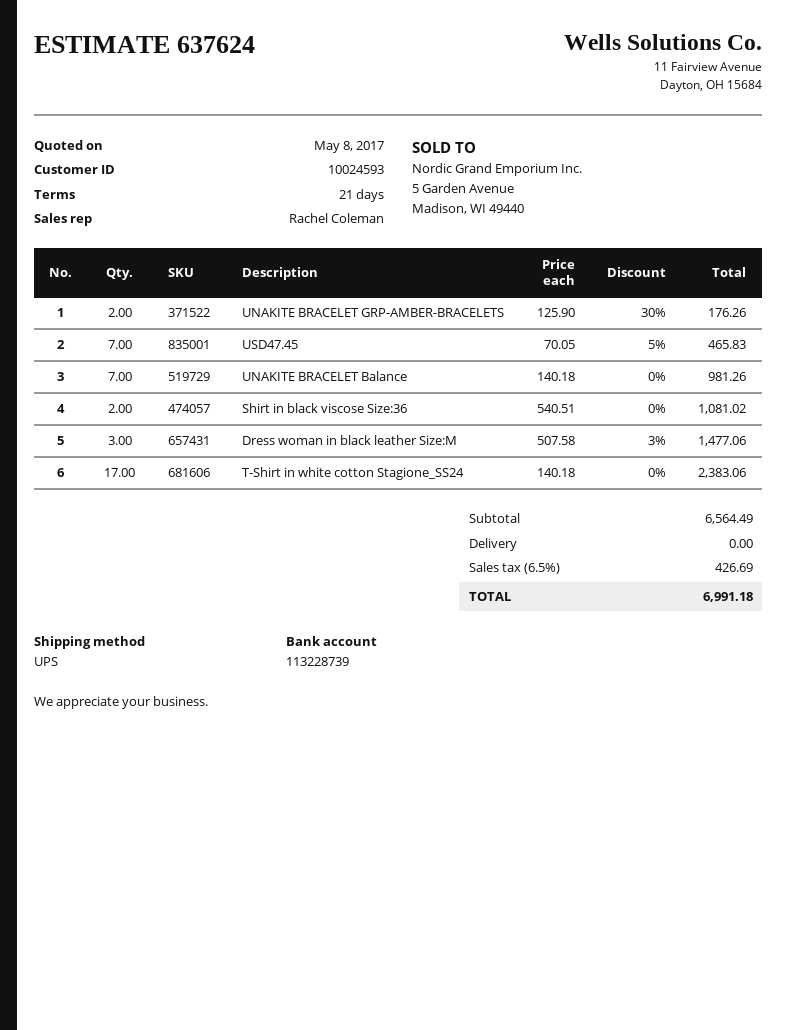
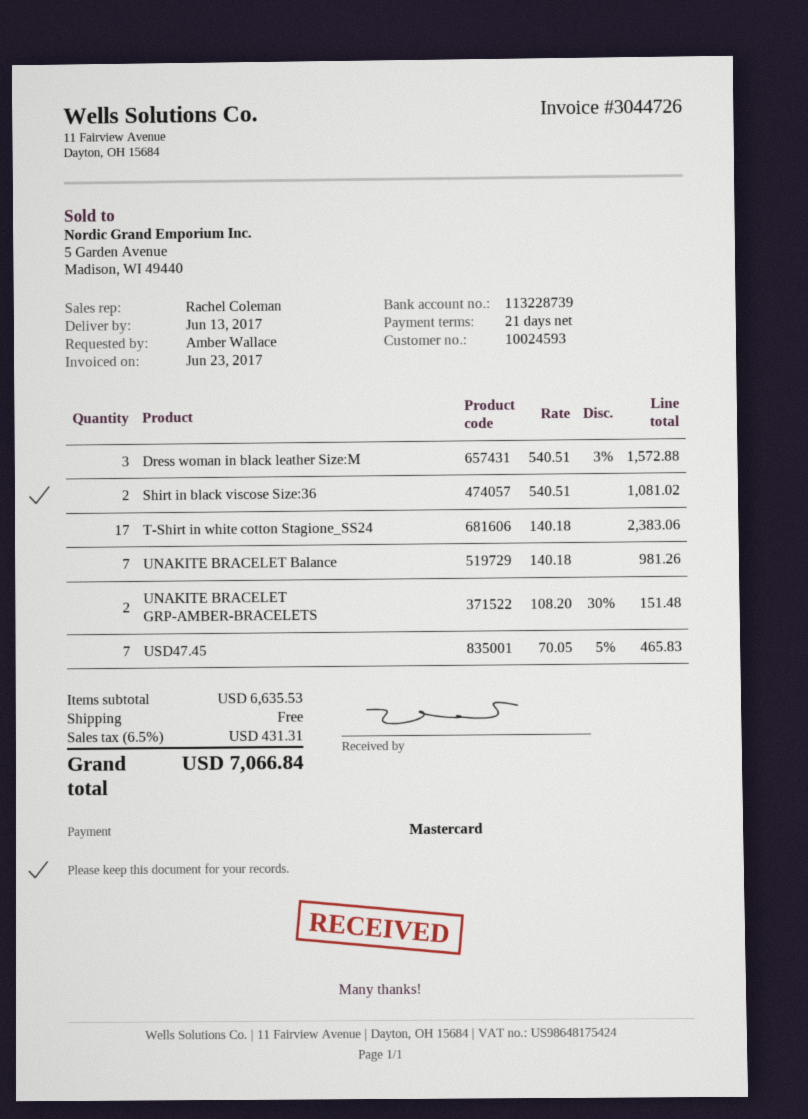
UNAKITE BRACELET GRP-AMBER-BRACELETS: 2 x 125.90 - 30% = 176.26 -> 2 x 108.20 - 30% = 151.48
Dress woman in black leather Size:M: 3 x 507.58 - 3% = 1477.06 -> 3 x 540.51 - 3% = 1572.88
subtotal: 6564.49 -> 6635.53
tax: 6.5% = 426.69 -> 6.5% = 431.31
total: 6991.18 -> 7066.84

